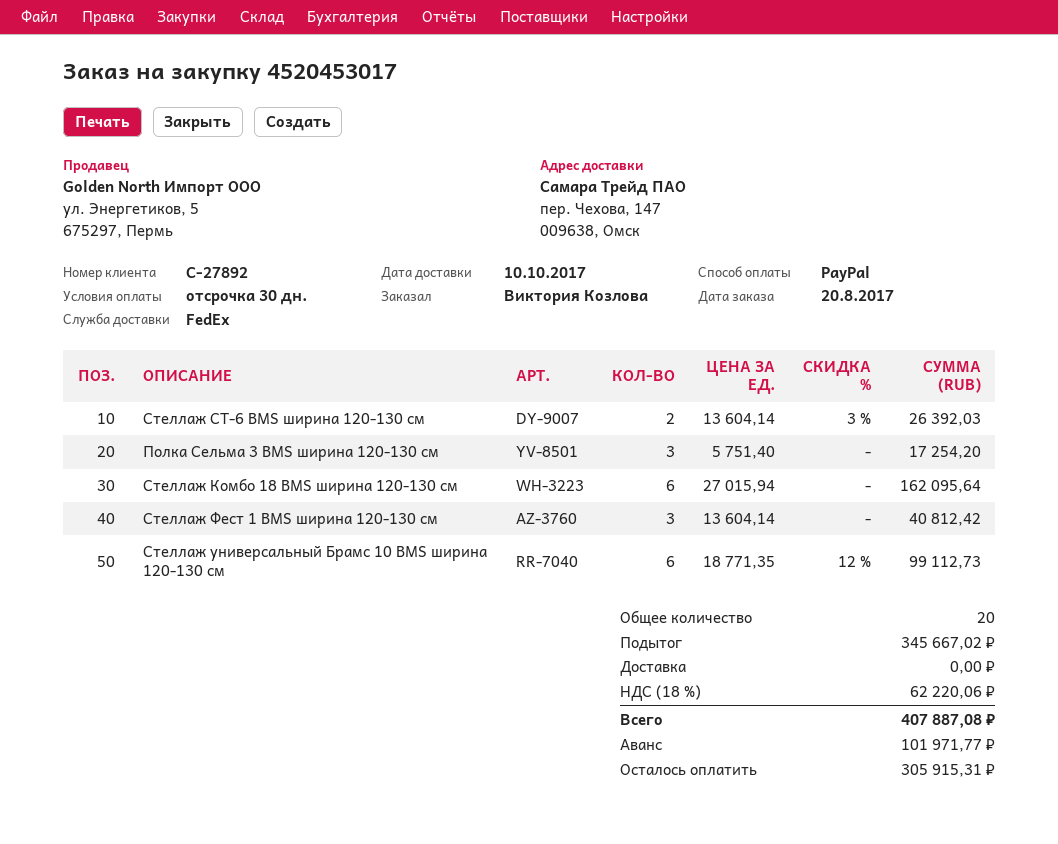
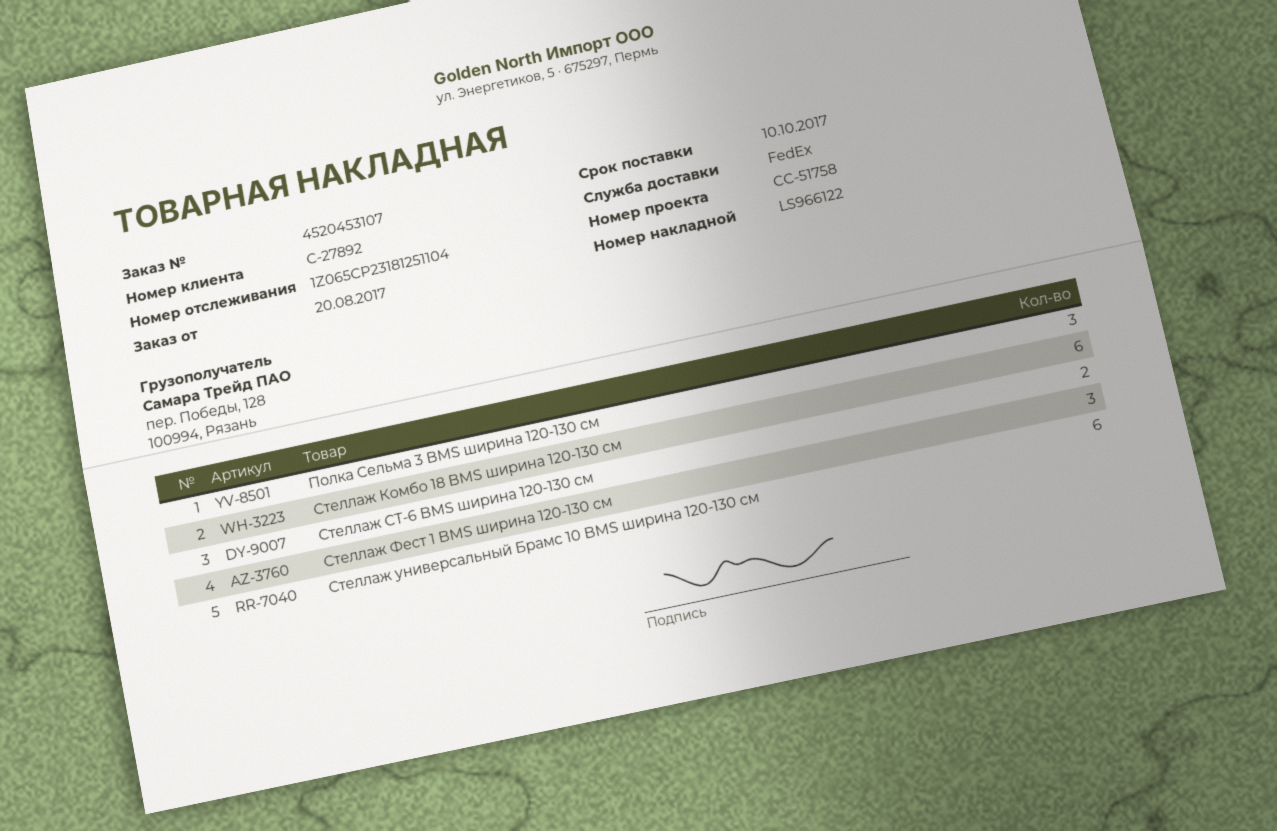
order number: 4520453017 -> 4520453107
ship to: пер. Чехова, 147, 009638, Омск -> пер. Победы, 128, 100994, Рязань

